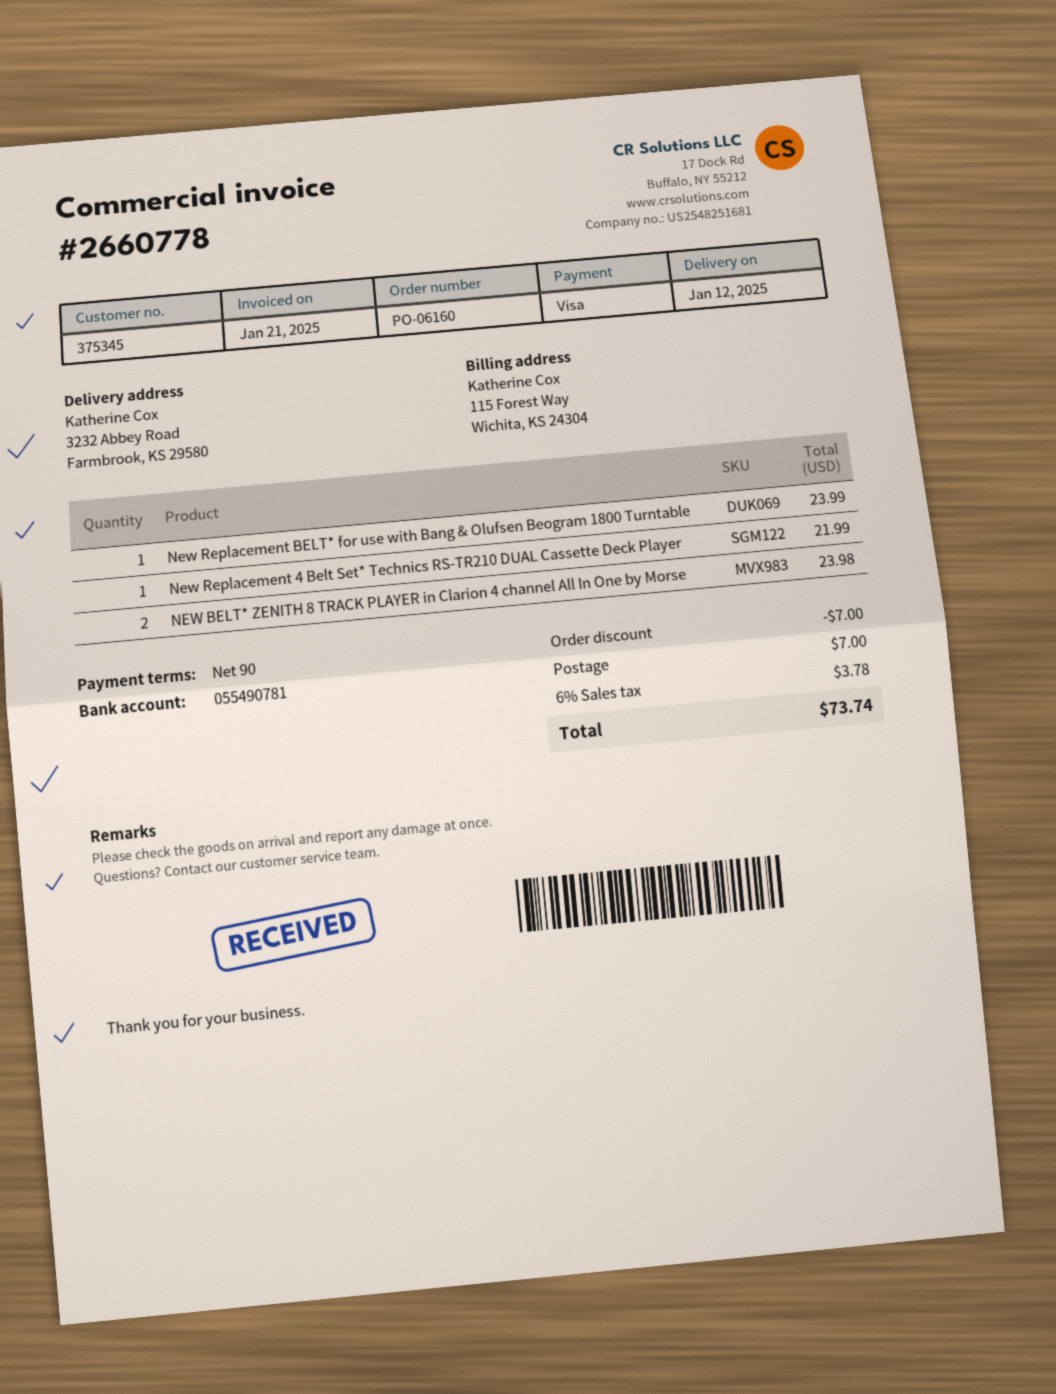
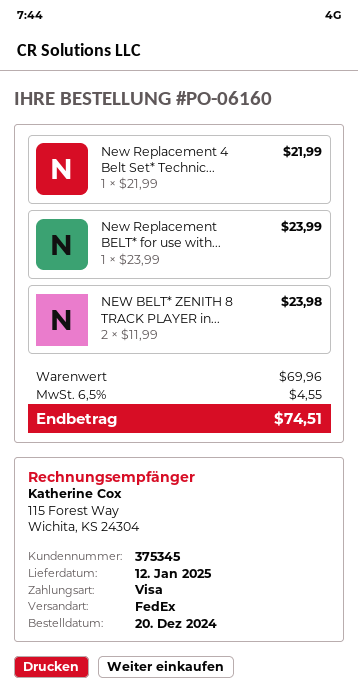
discount: 7.00 -> none
shipping: 7.00 -> none
tax: 6% = 3.78 -> 6.5% = 4.55
total: 73.74 -> 74.51

